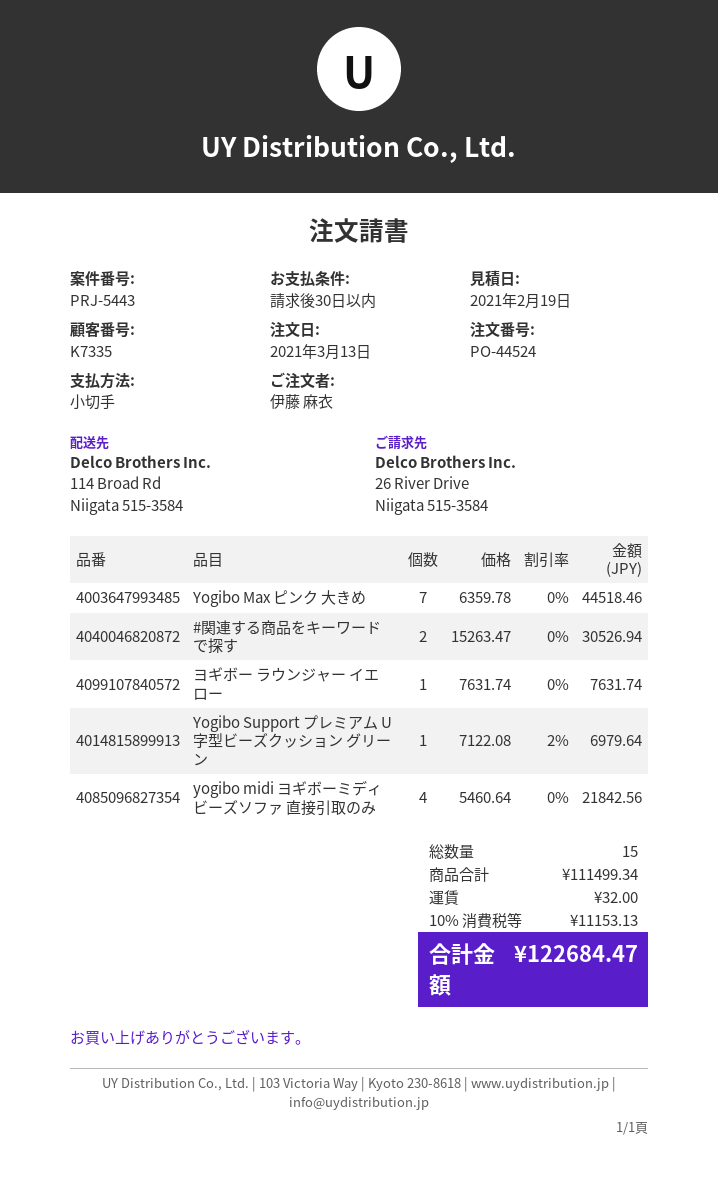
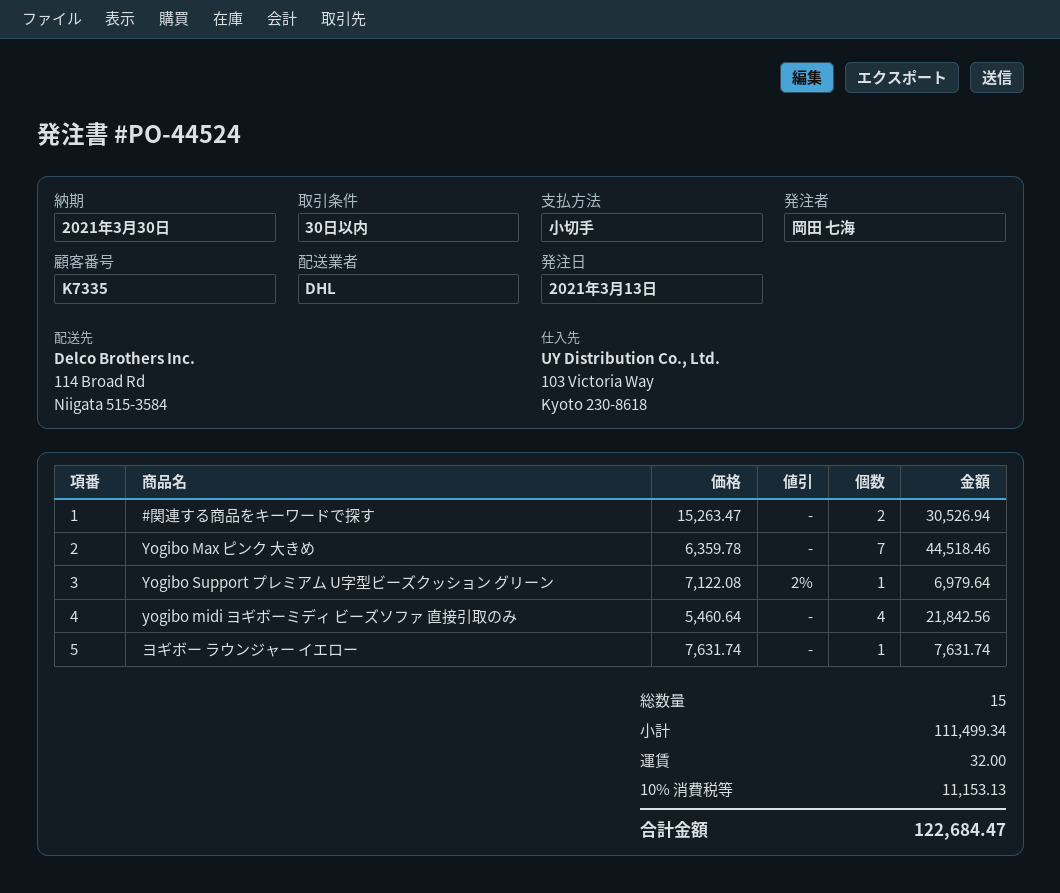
ordered by: 伊藤 麻衣 -> 岡田 七海

